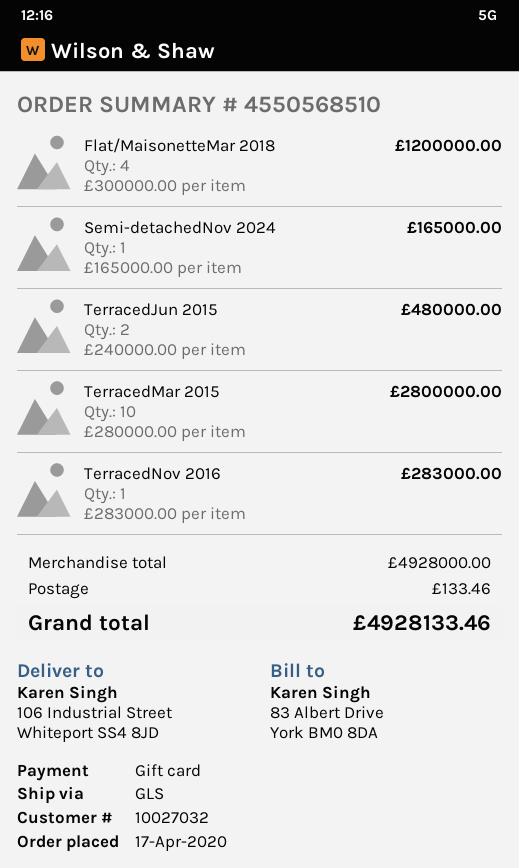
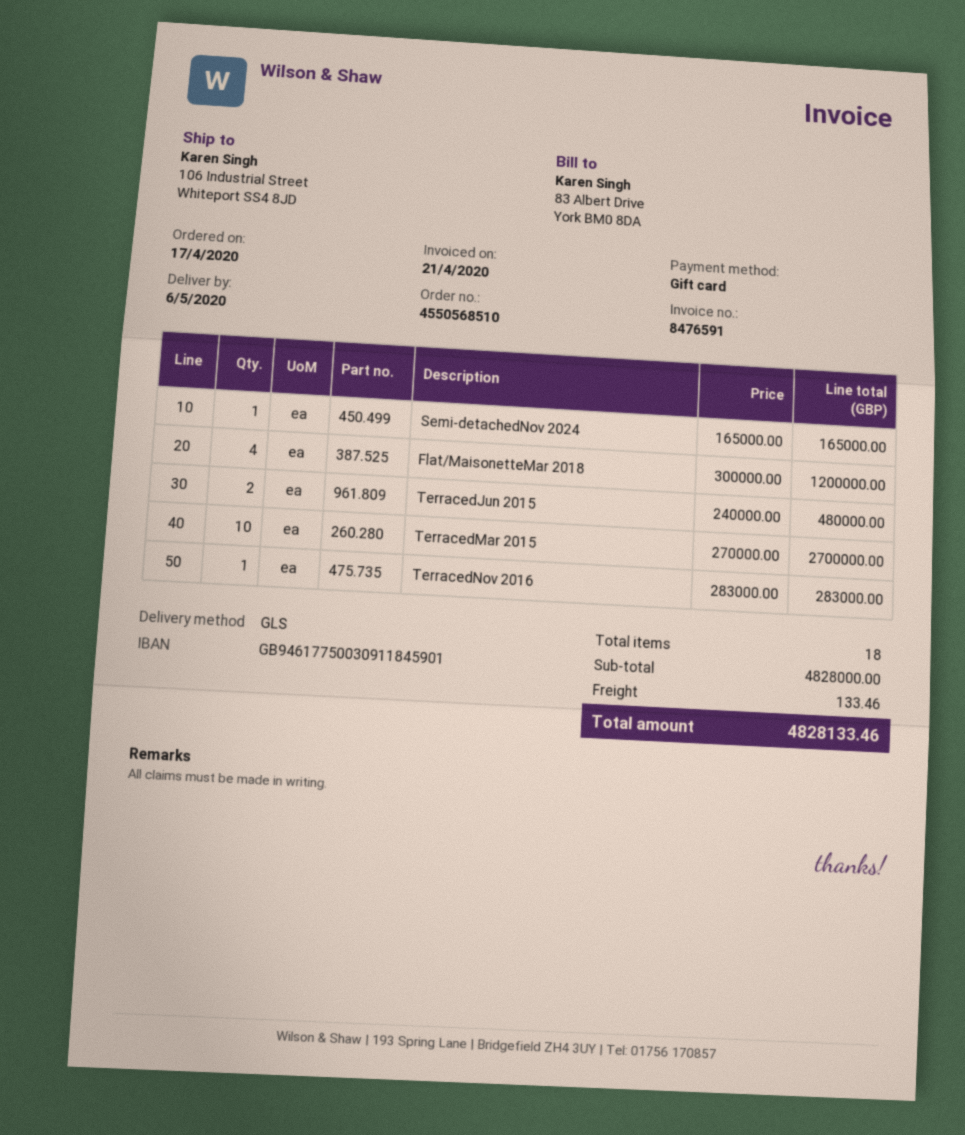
TerracedMar 2015: 10 x 280000.00 = 2800000.00 -> 10 x 270000.00 = 2700000.00
subtotal: 4928000.00 -> 4828000.00
total: 4928133.46 -> 4828133.46

